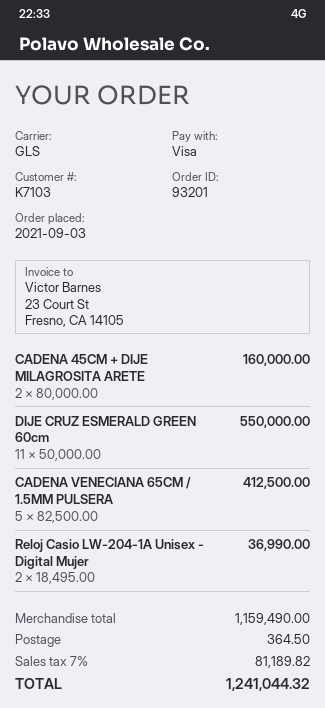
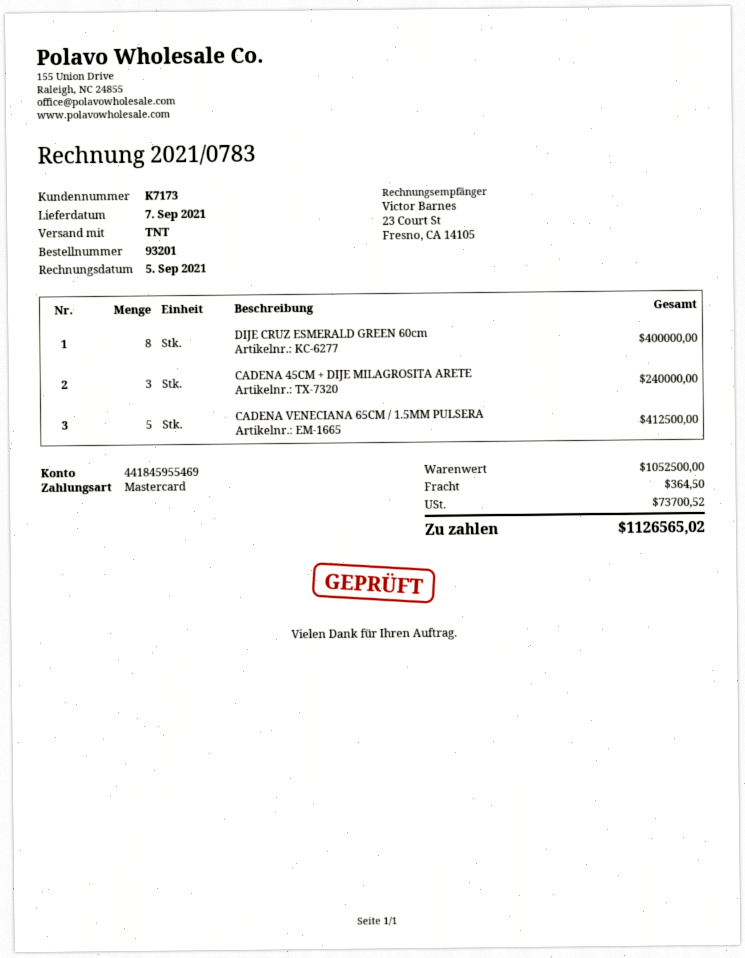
customer number: K7103 -> K7173
payment method: Visa -> Mastercard
shipping method: GLS -> TNT
CADENA 45CM + DIJE MILAGROSITA ARETE: 2 for 160000.00 -> 3 for 240000.00
DIJE CRUZ ESMERALD GREEN 60cm: 11 for 550000.00 -> 8 for 400000.00
Reloj Casio LW-204-1A Unisex - Digital Mujer: 2 for 36990.00 -> none
subtotal: 1159490.00 -> 1052500.00
tax: 81189.82 -> 73700.52
total: 1241044.32 -> 1126565.02

